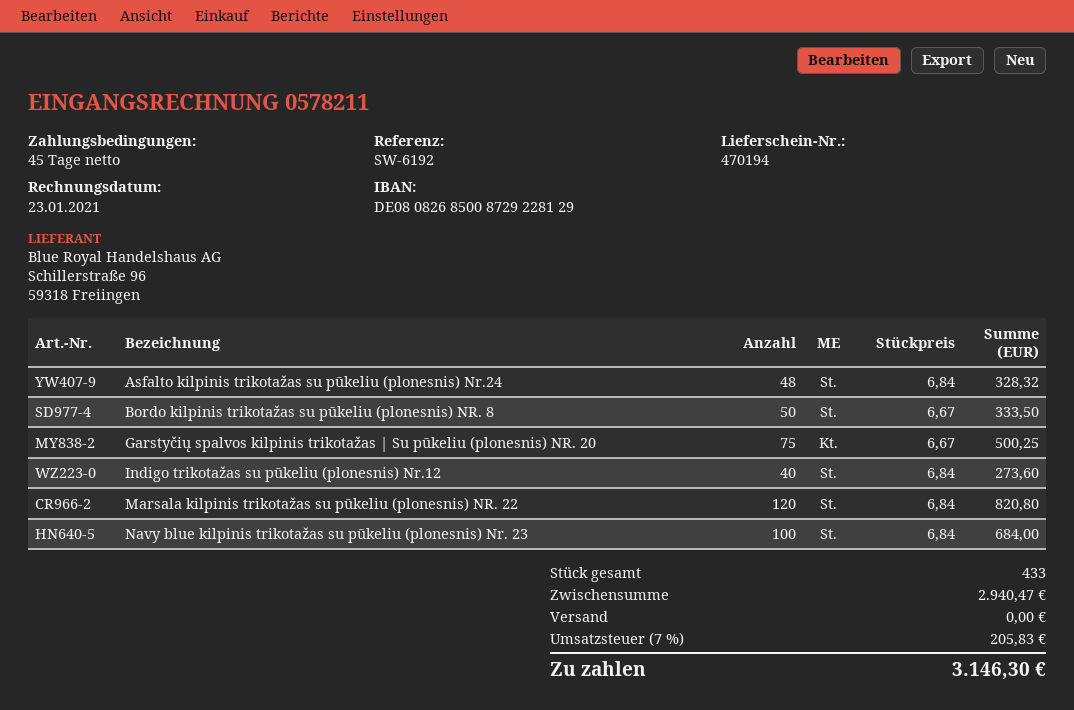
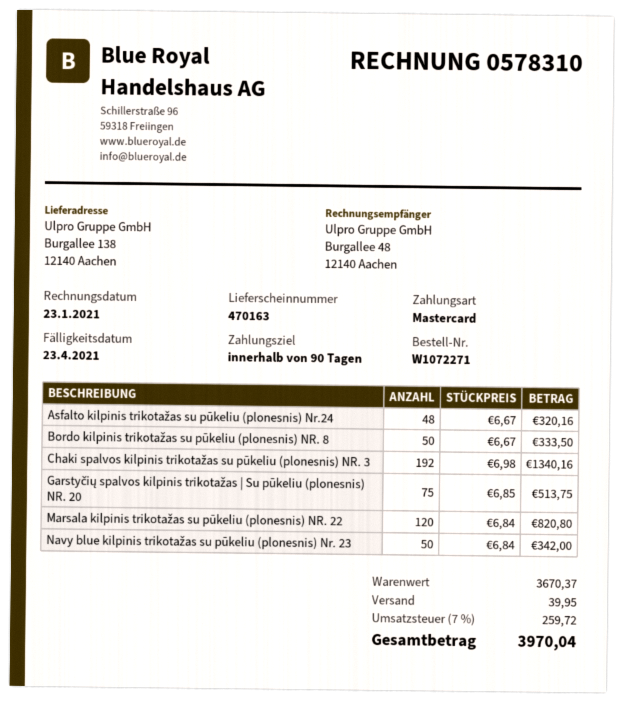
delivery note number: 470194 -> 470163
invoice number: 0578211 -> 0578310
payment terms: 45 days -> 90 days
Asfalto kilpinis trikotažas su pūkeliu (plonesnis) Nr.24: 48 x 6.84 = 328.32 -> 48 x 6.67 = 320.16
Garstyčių spalvos kilpinis trikotažas | Su pūkeliu (plonesnis) NR. 20: 75 x 6.67 = 500.25 -> 75 x 6.85 = 513.75
Indigo trikotažas su pūkeliu (plonesnis) Nr.12: 40 x 6.84 = 273.60 -> none
Navy blue kilpinis trikotažas su pūkeliu (plonesnis) Nr. 23: 100 x 6.84 = 684.00 -> 50 x 6.84 = 342.00
Chaki spalvos kilpinis trikotažas su pūkeliu (plonesnis) NR. 3: none -> 192 x 6.98 = 1340.16
subtotal: 2940.47 -> 3670.37
shipping: 0.00 -> 39.95
tax: 7% = 205.83 -> 7% = 259.72
total: 3146.30 -> 3970.04

